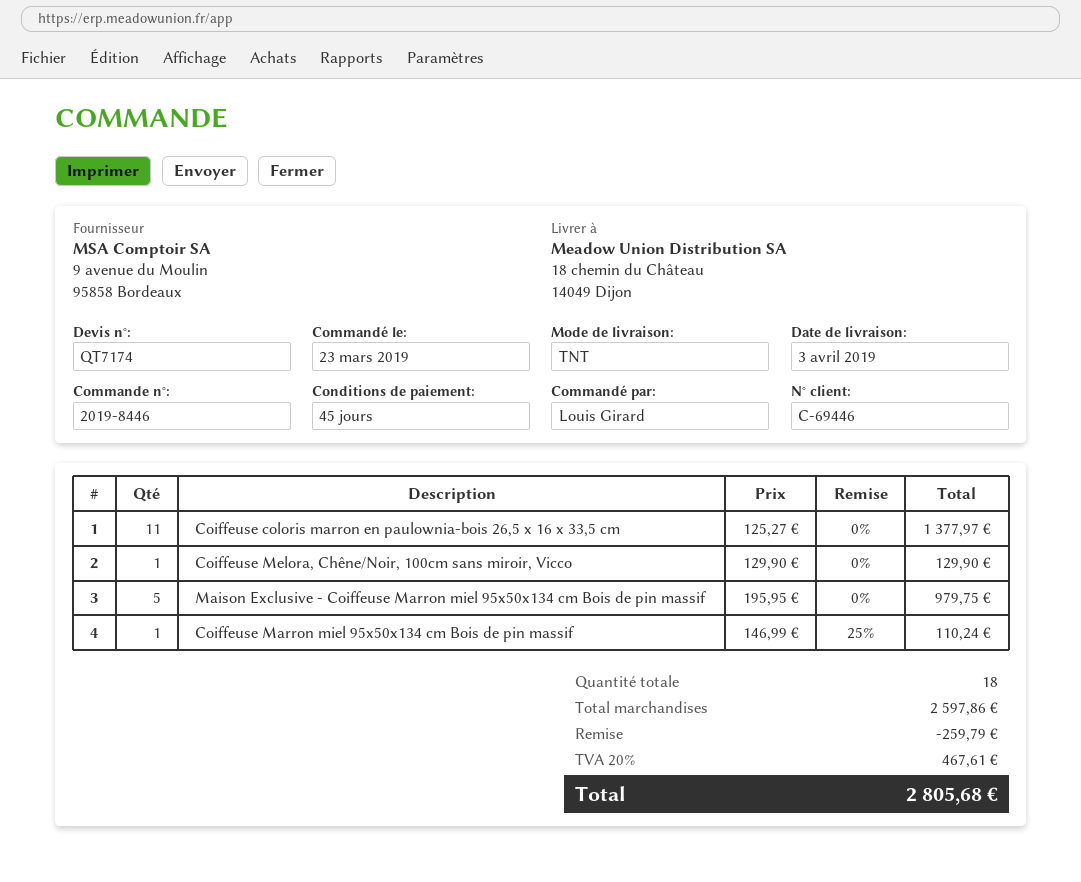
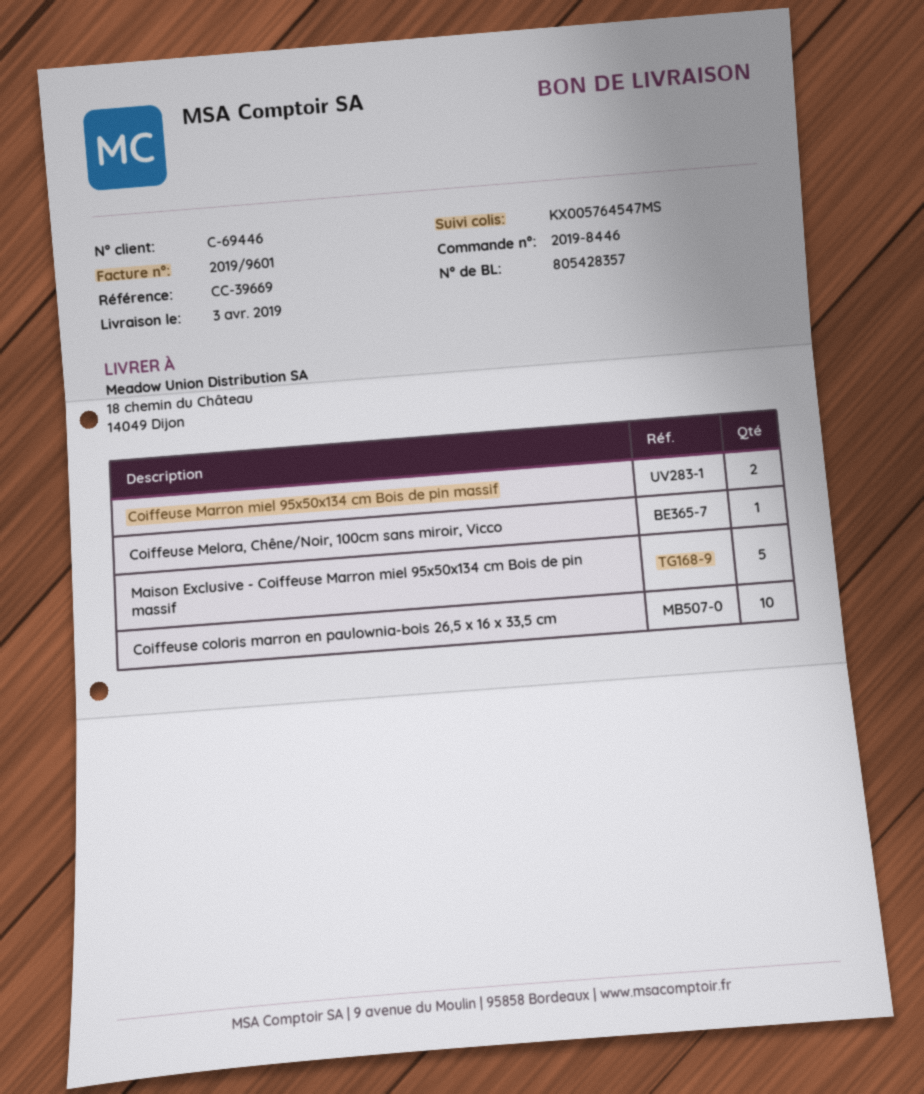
Coiffeuse coloris marron en paulownia-bois 26,5 x 16 x 33,5 cm: 11 -> 10
Coiffeuse Marron miel 95x50x134 cm Bois de pin massif: 1 -> 2

